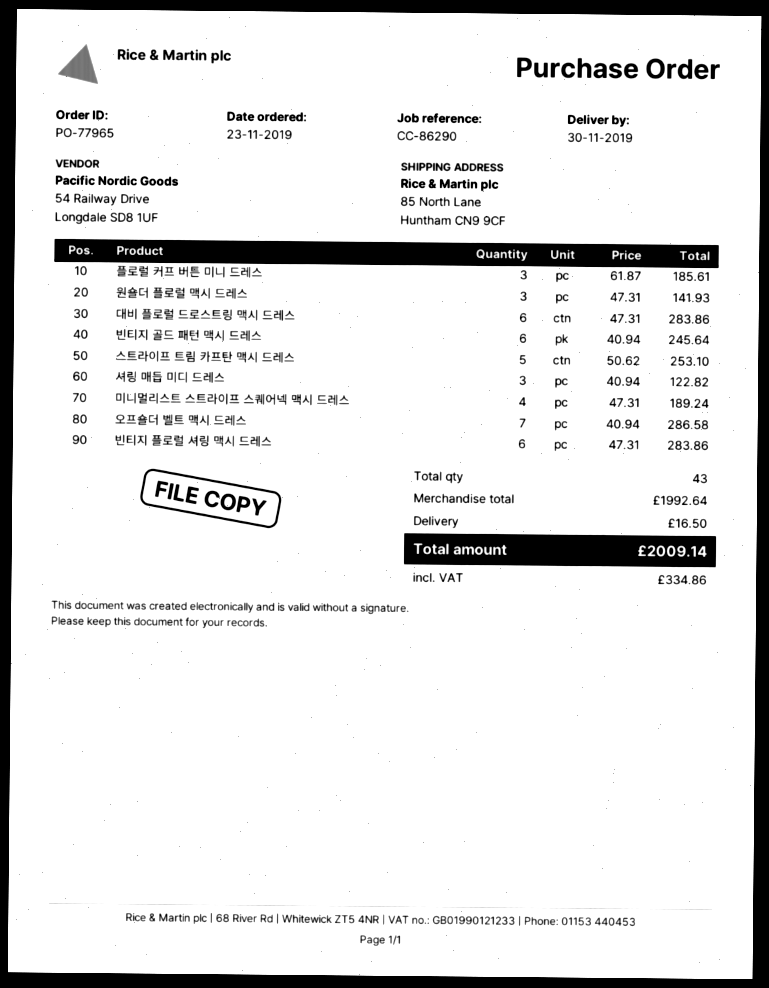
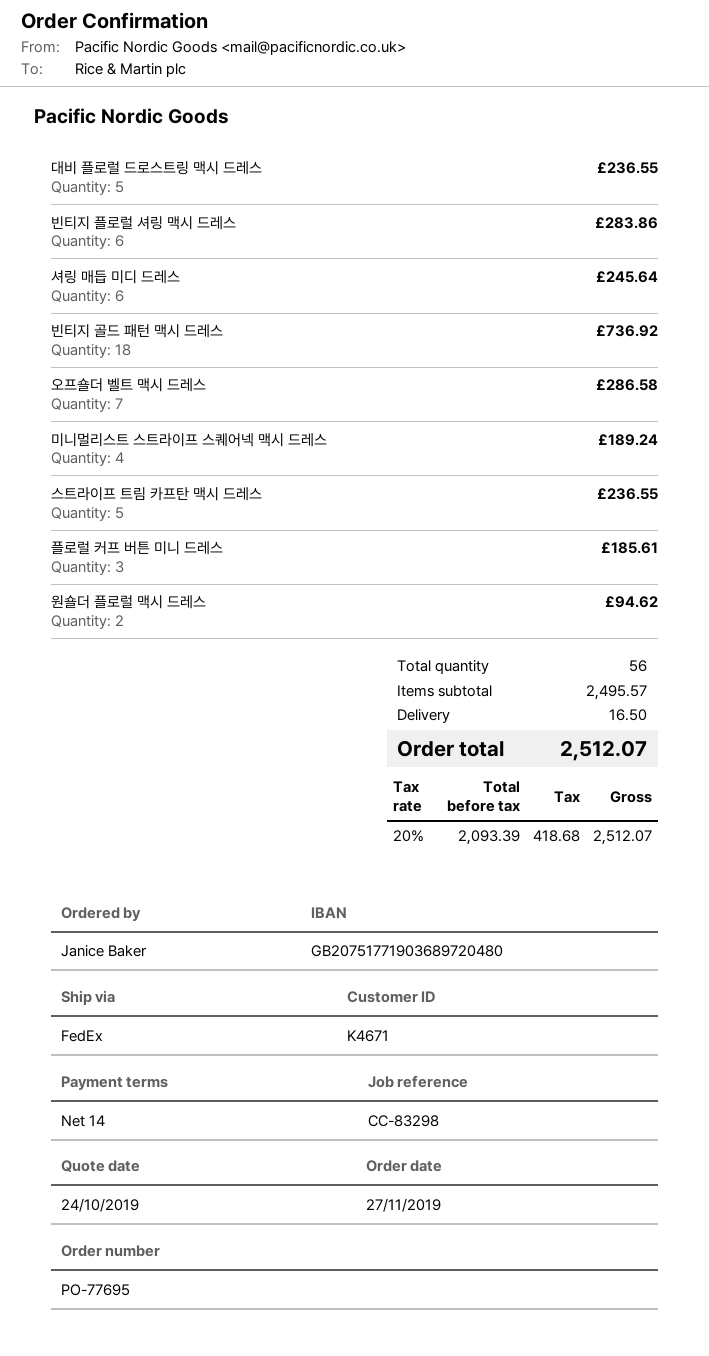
order number: PO-77965 -> PO-77695
order date: 2019-11-23 -> 2019-11-27
reference: CC-86290 -> CC-83298
원숄더 플로럴 맥시 드레스: 3 for 141.93 -> 2 for 94.62
대비 플로럴 드로스트링 맥시 드레스: 6 for 283.86 -> 5 for 236.55
빈티지 골드 패턴 맥시 드레스: 6 for 245.64 -> 18 for 736.92
스트라이프 트림 카프탄 맥시 드레스: 5 for 253.10 -> 5 for 236.55
셔링 매듭 미디 드레스: 3 for 122.82 -> 6 for 245.64
total quantity: 43 -> 56
subtotal: 1992.64 -> 2495.57
tax: 334.86 -> 418.68
total: 2009.14 -> 2512.07

